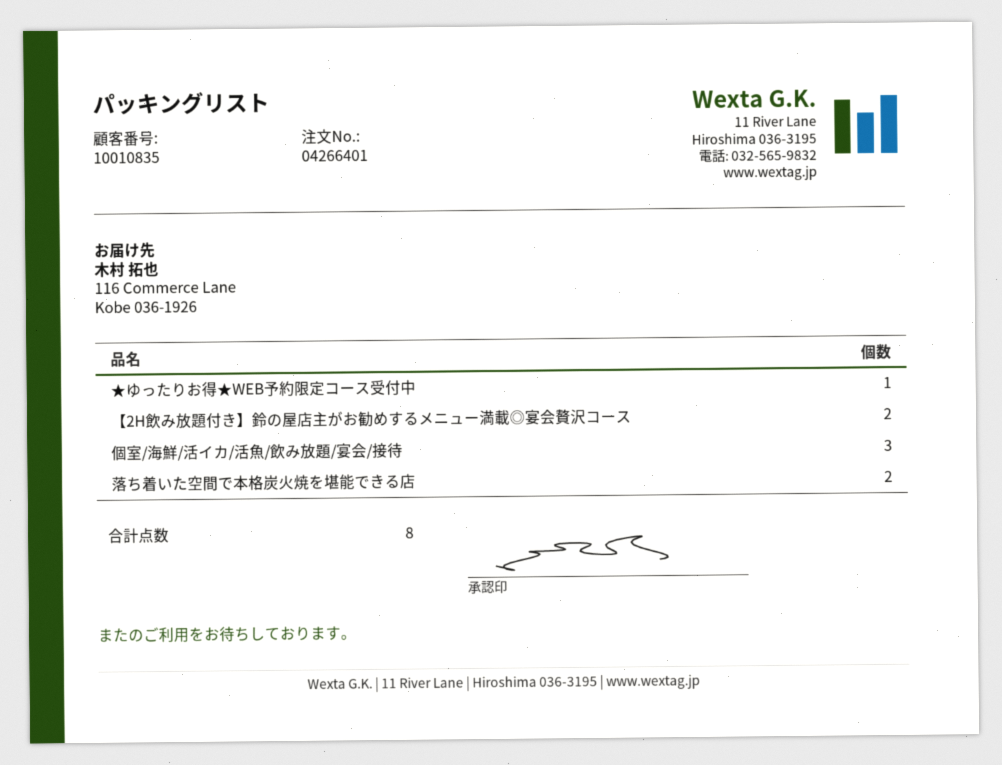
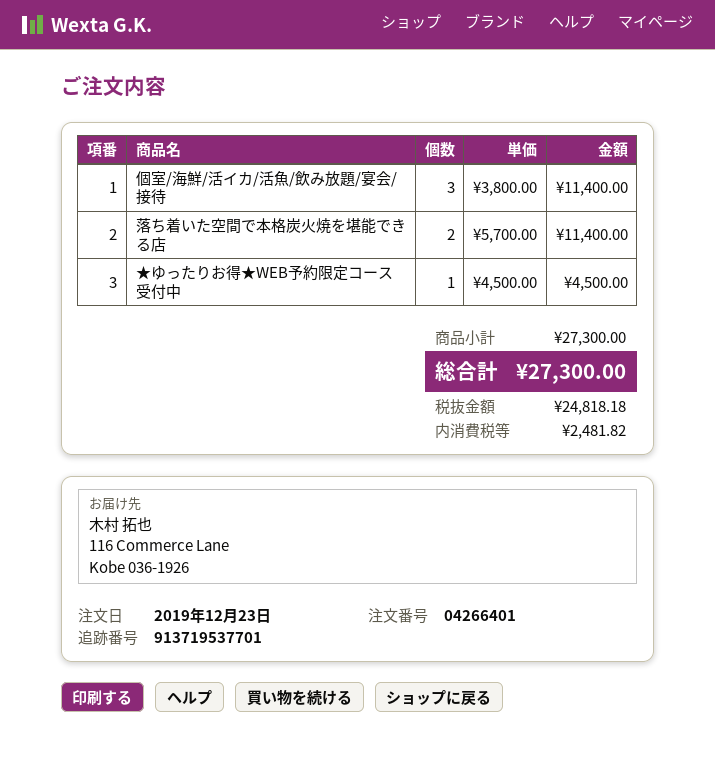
【2H飲み放題付き】鈴の屋店主がお勧めするメニュー満載◎宴会贅沢コース: 2 -> none

